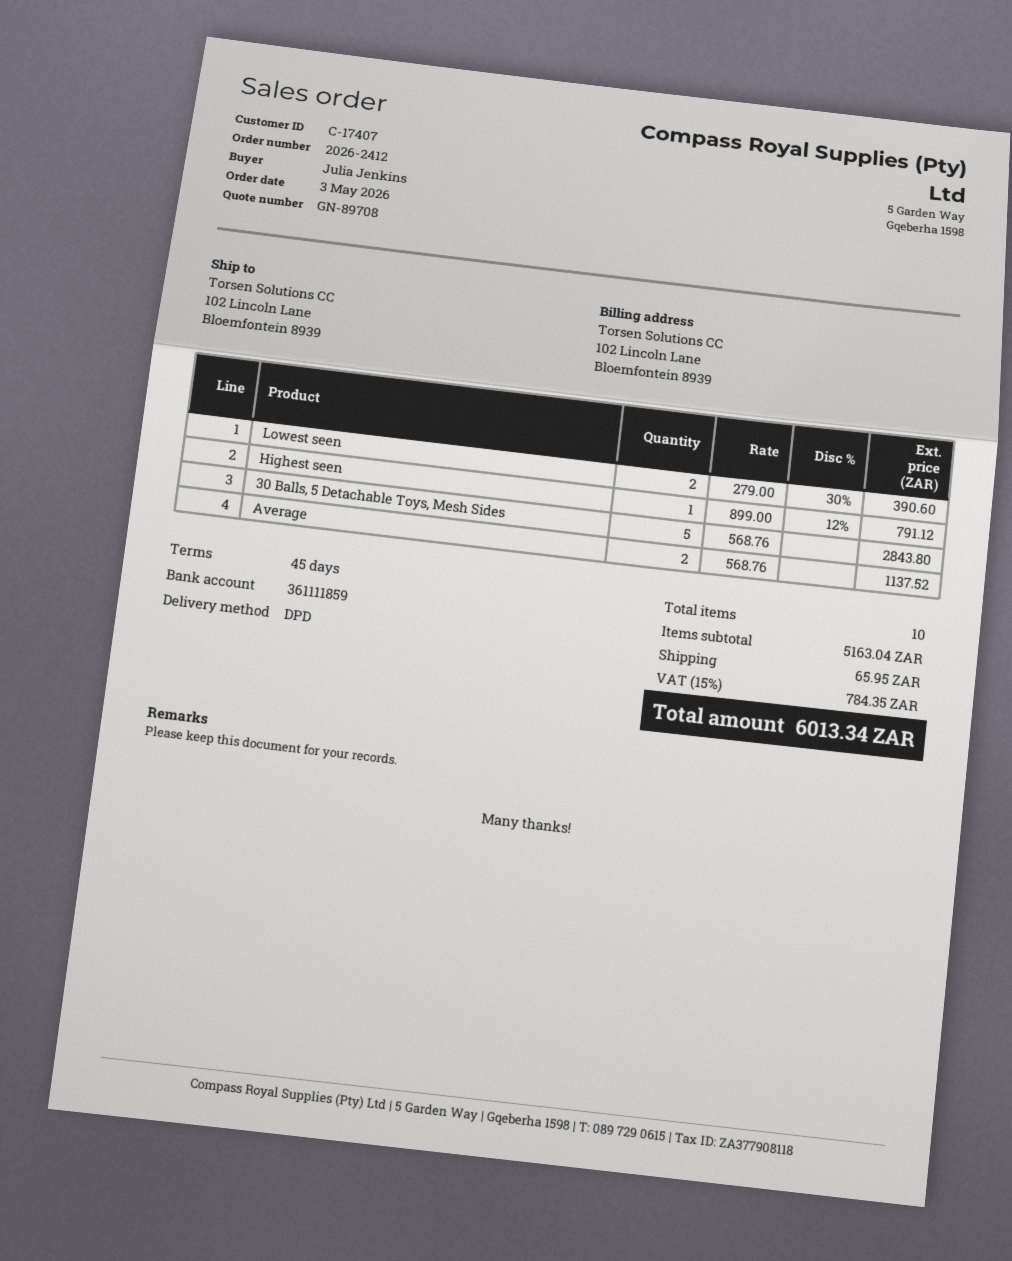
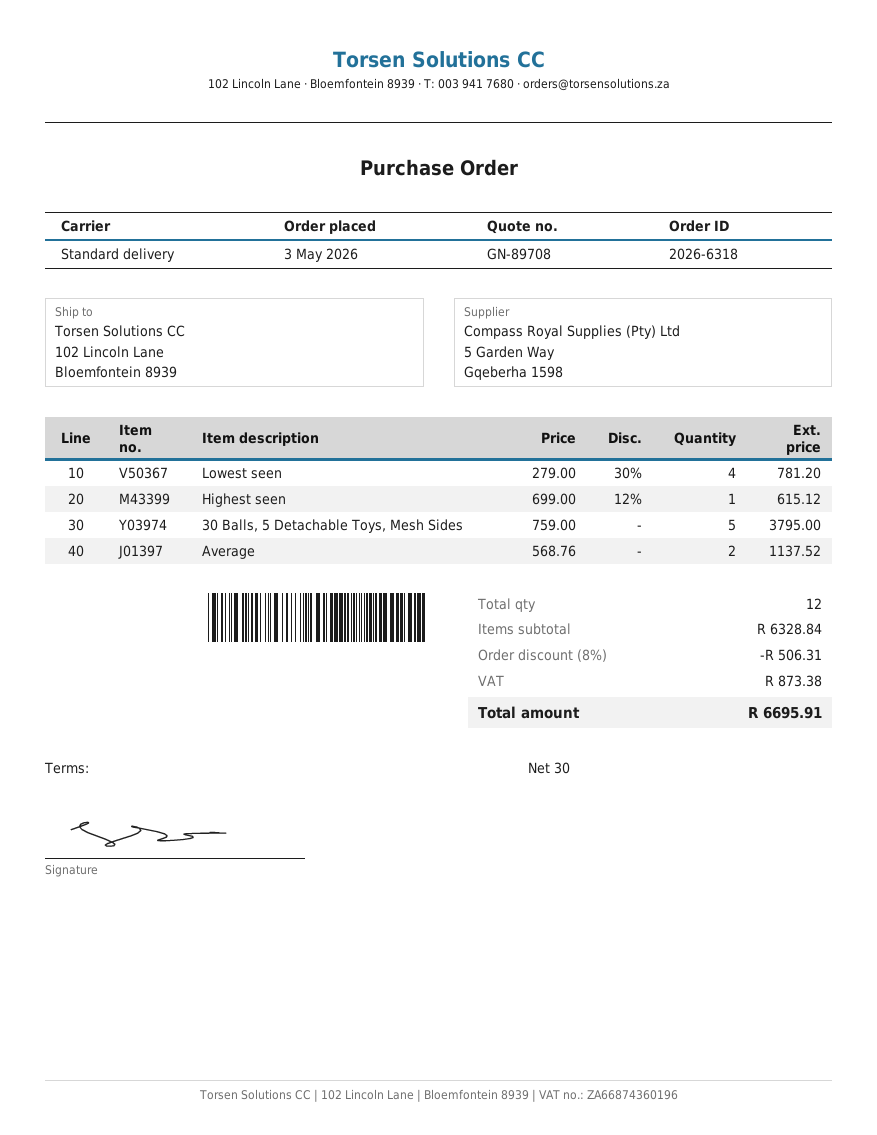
order number: 2026-2412 -> 2026-6318
payment terms: 45 days -> 30 days
shipping method: DPD -> standard
Lowest seen: 2 x 279.00 - 30% = 390.60 -> 4 x 279.00 - 30% = 781.20
Highest seen: 1 x 899.00 - 12% = 791.12 -> 1 x 699.00 - 12% = 615.12
30 Balls, 5 Detachable Toys, Mesh Sides: 5 x 568.76 = 2843.80 -> 5 x 759.00 = 3795.00
total quantity: 10 -> 12
subtotal: 5163.04 -> 6328.84
discount: none -> 8% = 506.31
shipping: 65.95 -> none
tax: 784.35 -> 873.38
total: 6013.34 -> 6695.91

